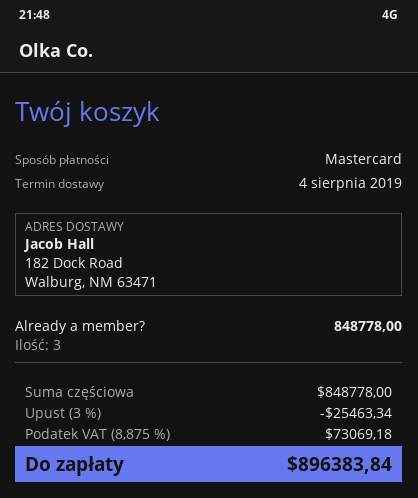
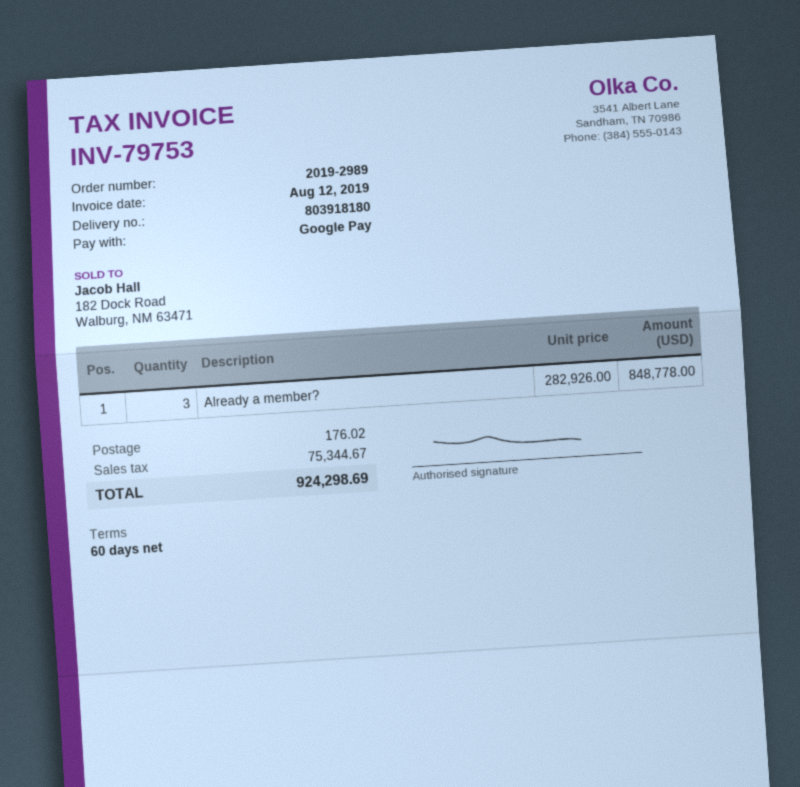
payment method: Mastercard -> Google Pay
discount: 3% = 25463.34 -> none
shipping: none -> 176.02
tax: 73069.18 -> 75344.67
total: 896383.84 -> 924298.69

